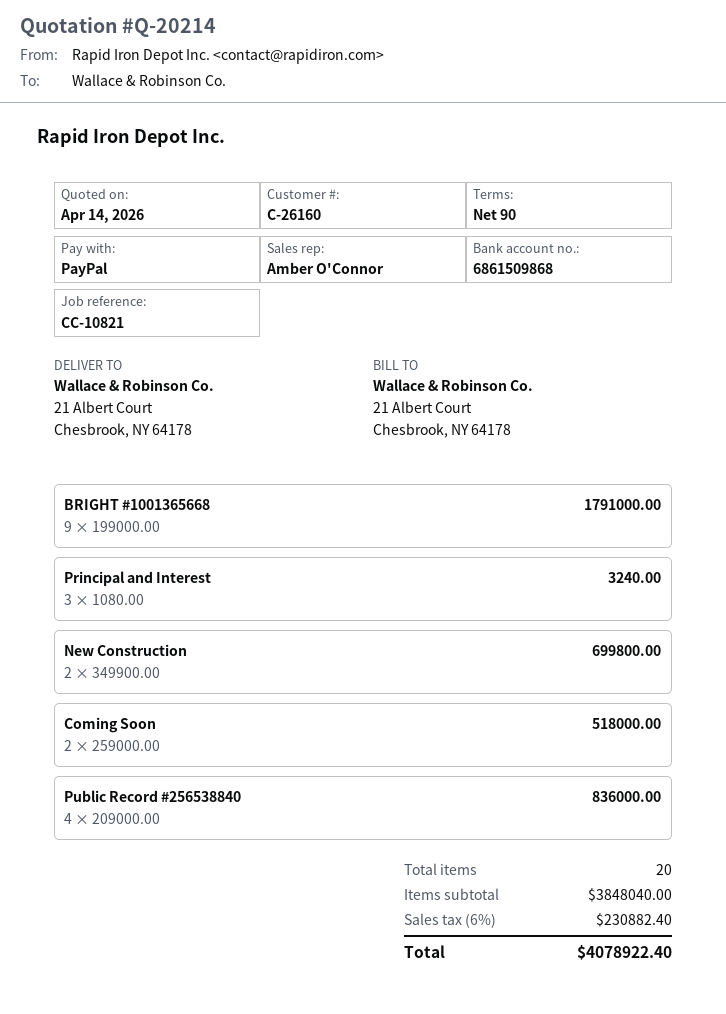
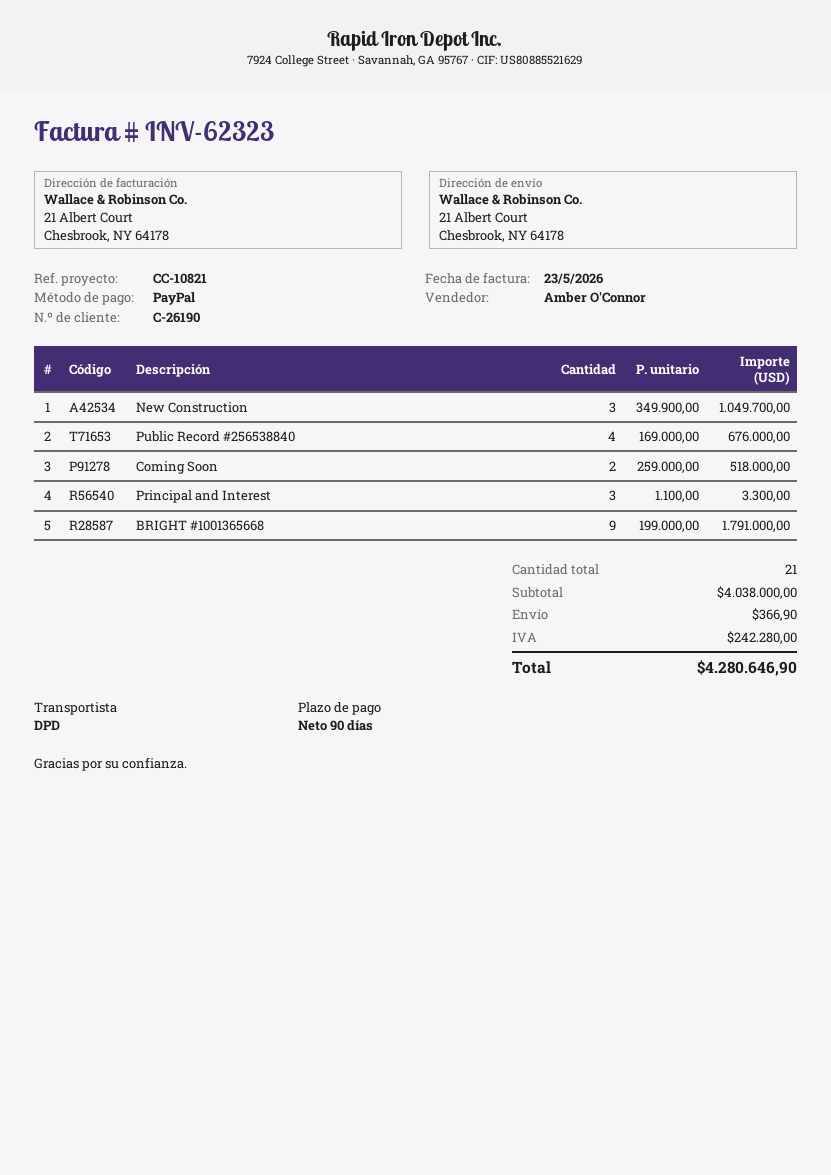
customer number: C-26160 -> C-26190
Principal and Interest: 3 x 1080.00 = 3240.00 -> 3 x 1100.00 = 3300.00
New Construction: 2 x 349900.00 = 699800.00 -> 3 x 349900.00 = 1049700.00
Public Record #256538840: 4 x 209000.00 = 836000.00 -> 4 x 169000.00 = 676000.00
total quantity: 20 -> 21
subtotal: 3848040.00 -> 4038000.00
shipping: none -> 366.90
tax: 230882.40 -> 242280.00
total: 4078922.40 -> 4280646.90

